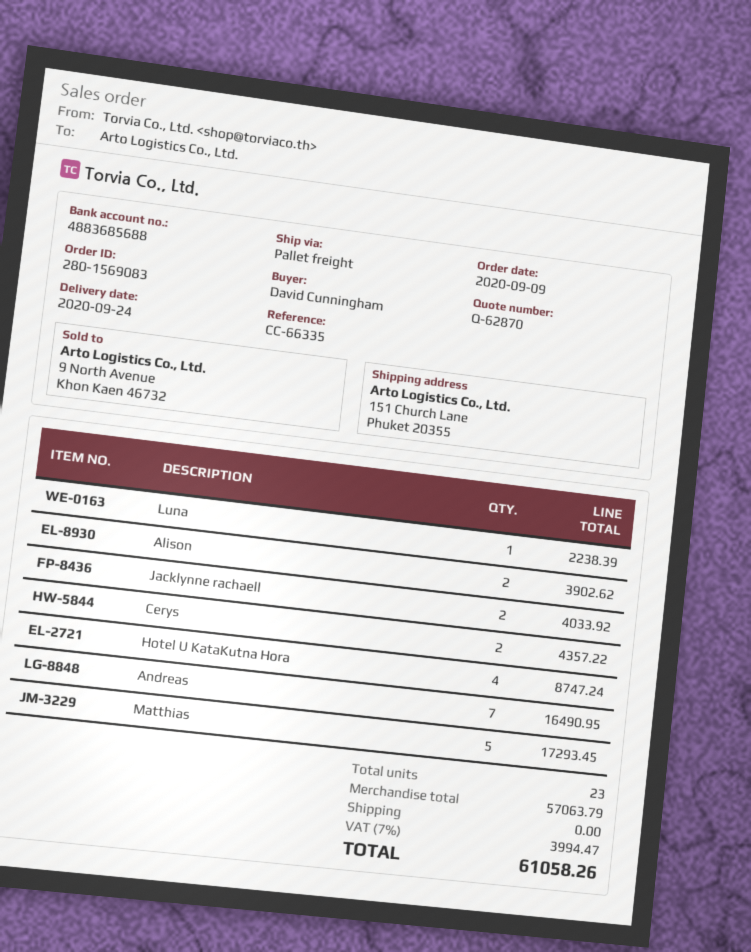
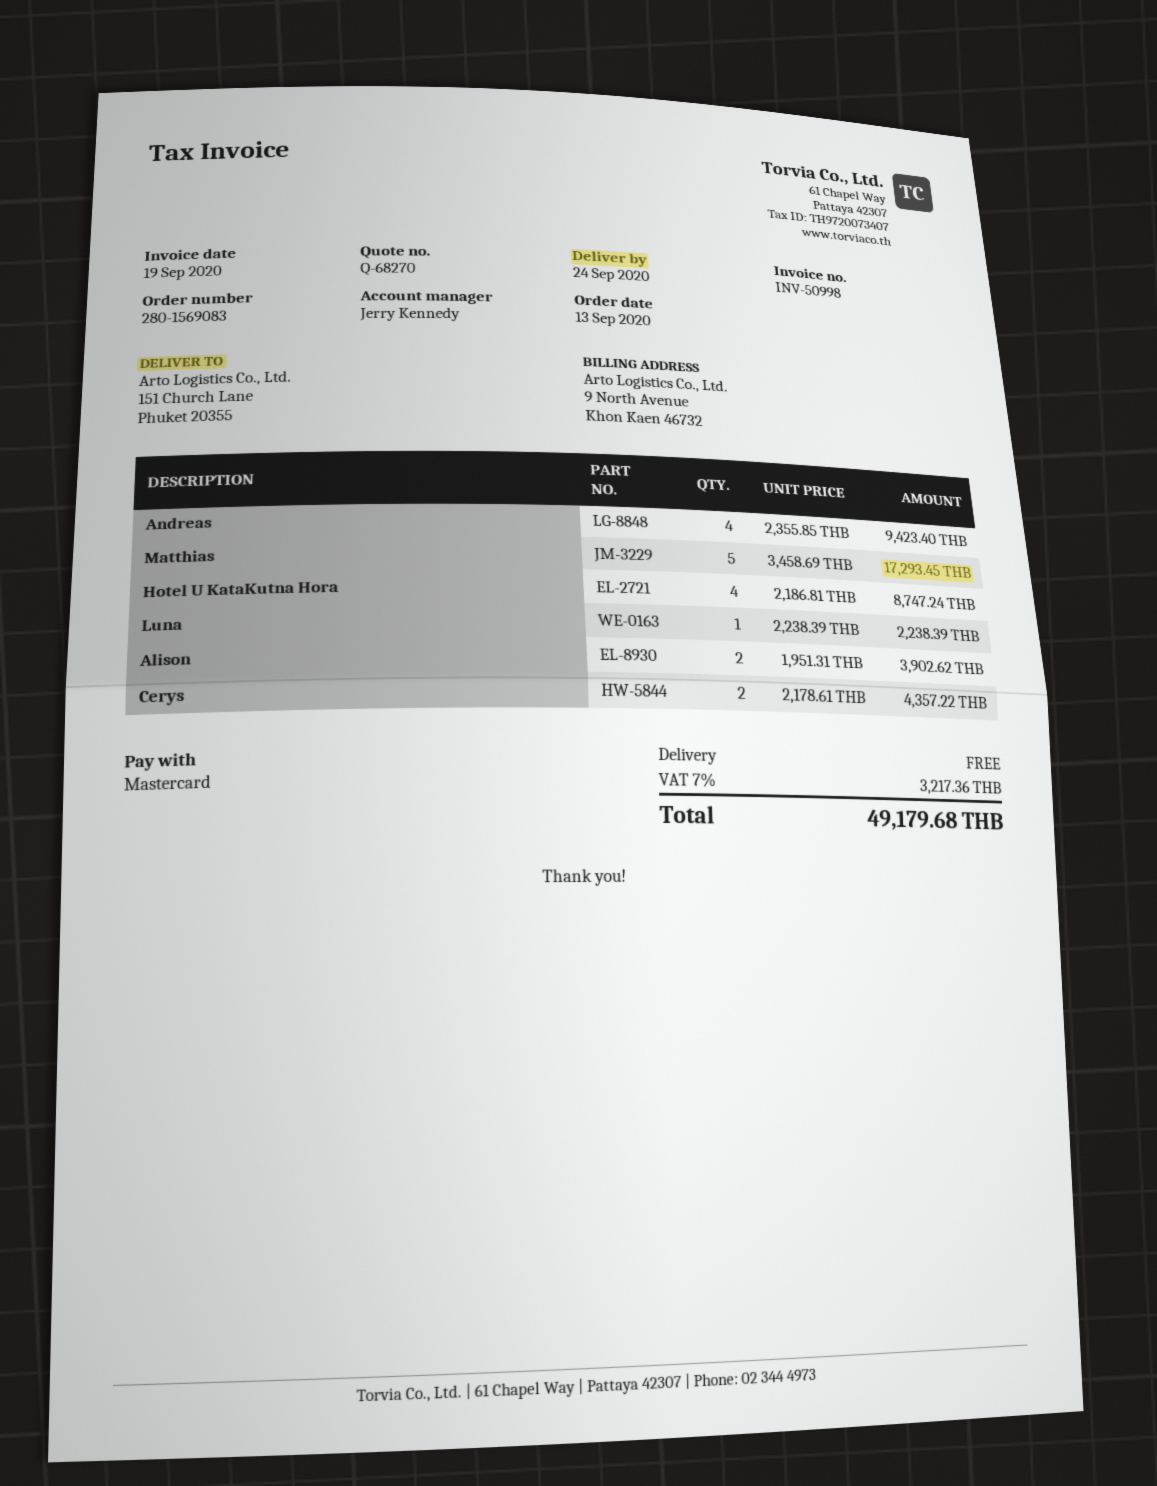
quote number: Q-62870 -> Q-68270
order date: 2020-09-09 -> 2020-09-13
Jacklynne rachaell: 2 for 4033.92 -> none
Andreas: 7 for 16490.95 -> 4 for 9423.40
tax: 7% = 3994.47 -> 7% = 3217.36
total: 61058.26 -> 49179.68

